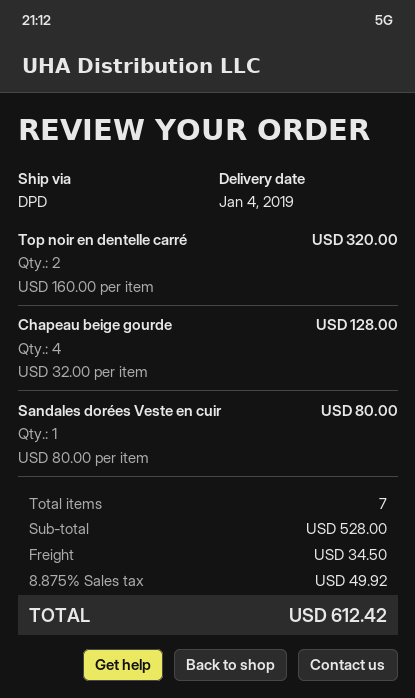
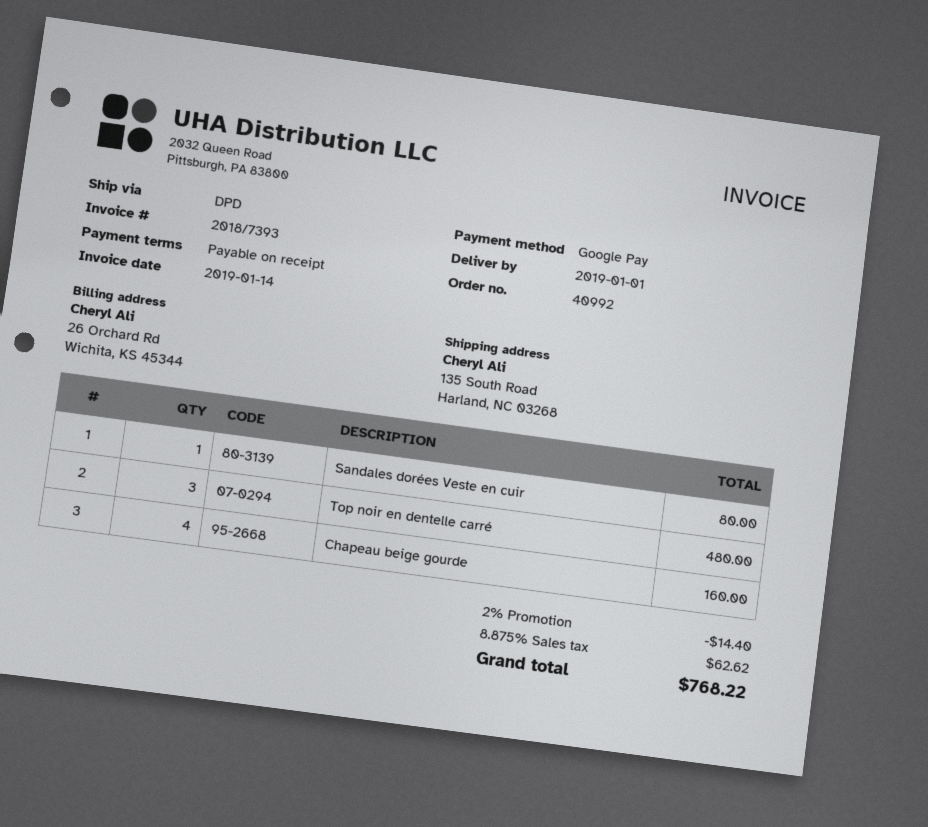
delivery date: 2019-01-04 -> 2019-01-01
Top noir en dentelle carré: 2 for 320.00 -> 3 for 480.00
Chapeau beige gourde: 4 for 128.00 -> 4 for 160.00
discount: none -> 2% = 14.40
shipping: 34.50 -> none
tax: 8.875% = 49.92 -> 8.875% = 62.62
total: 612.42 -> 768.22

